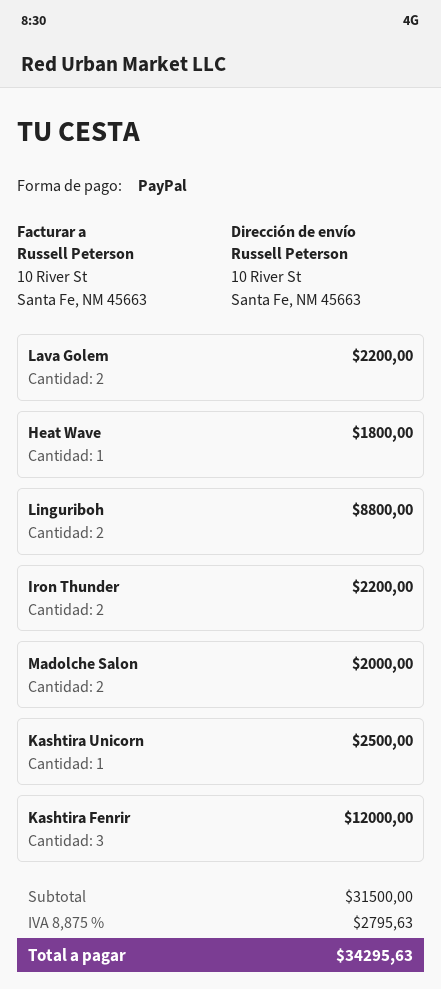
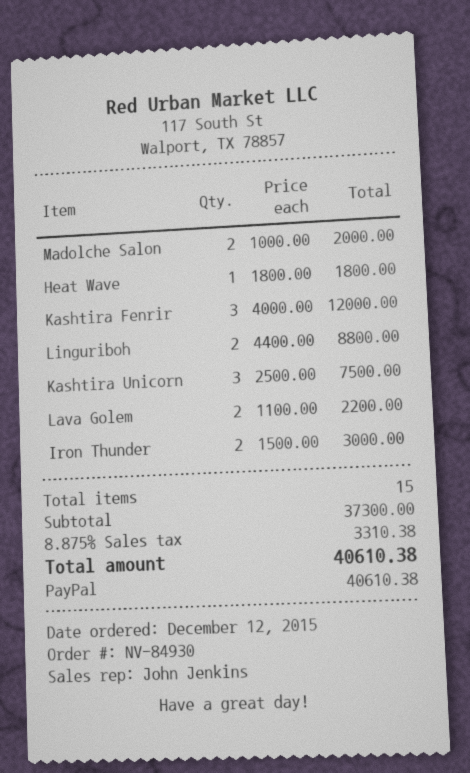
Iron Thunder: 2 for 2200.00 -> 2 for 3000.00
Kashtira Unicorn: 1 for 2500.00 -> 3 for 7500.00
subtotal: 31500.00 -> 37300.00
tax: 8.875% = 2795.63 -> 8.875% = 3310.38
total: 34295.63 -> 40610.38

